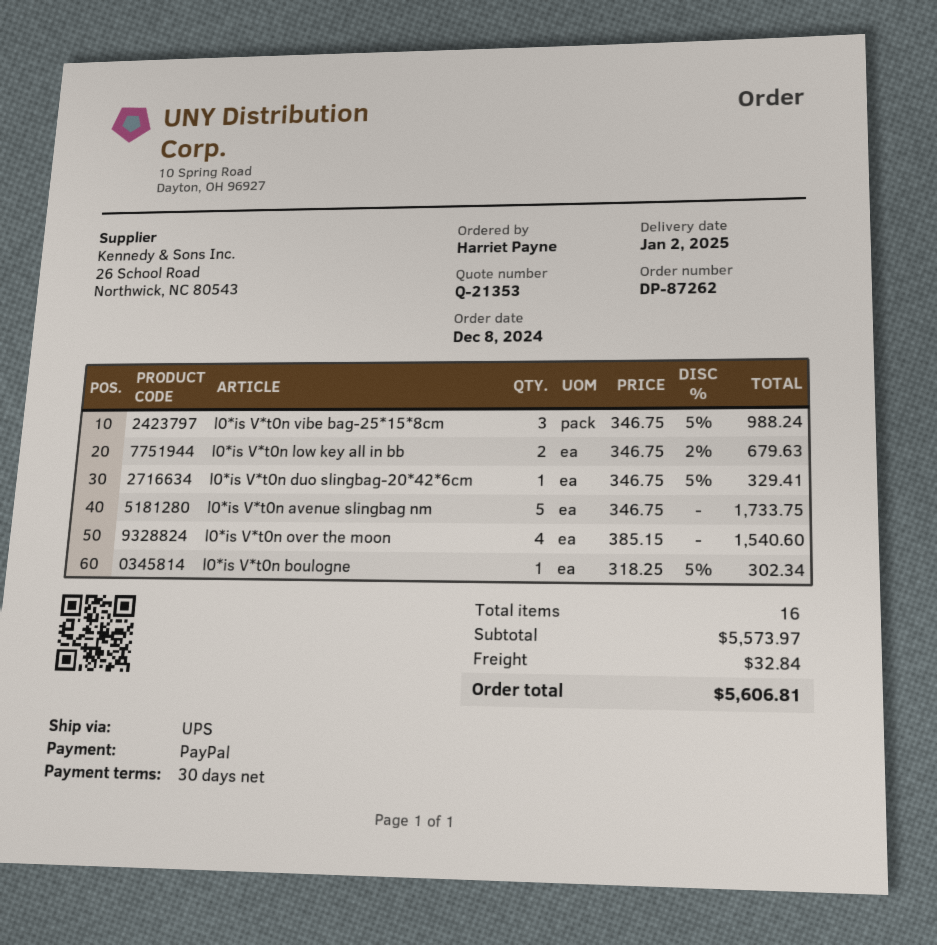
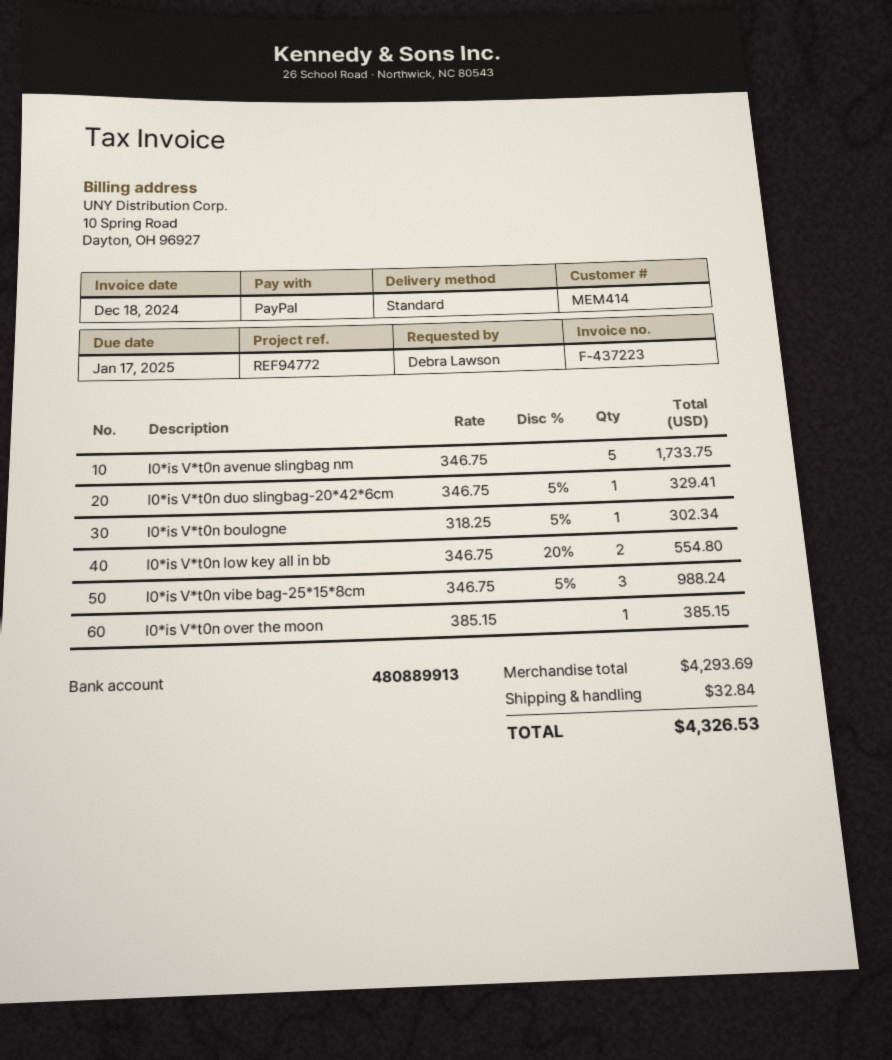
ordered by: Harriet Payne -> Debra Lawson
shipping method: UPS -> standard
l0*is V*t0n low key all in bb: 2 x 346.75 - 2% = 679.63 -> 2 x 346.75 - 20% = 554.80
l0*is V*t0n over the moon: 4 x 385.15 = 1540.60 -> 1 x 385.15 = 385.15
subtotal: 5573.97 -> 4293.69
total: 5606.81 -> 4326.53

